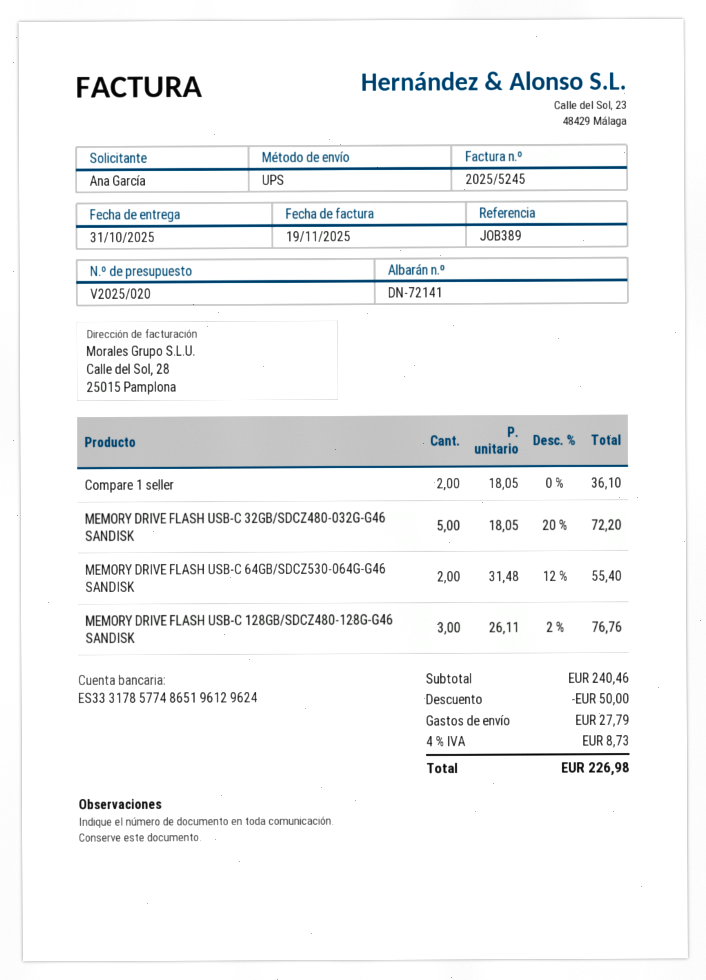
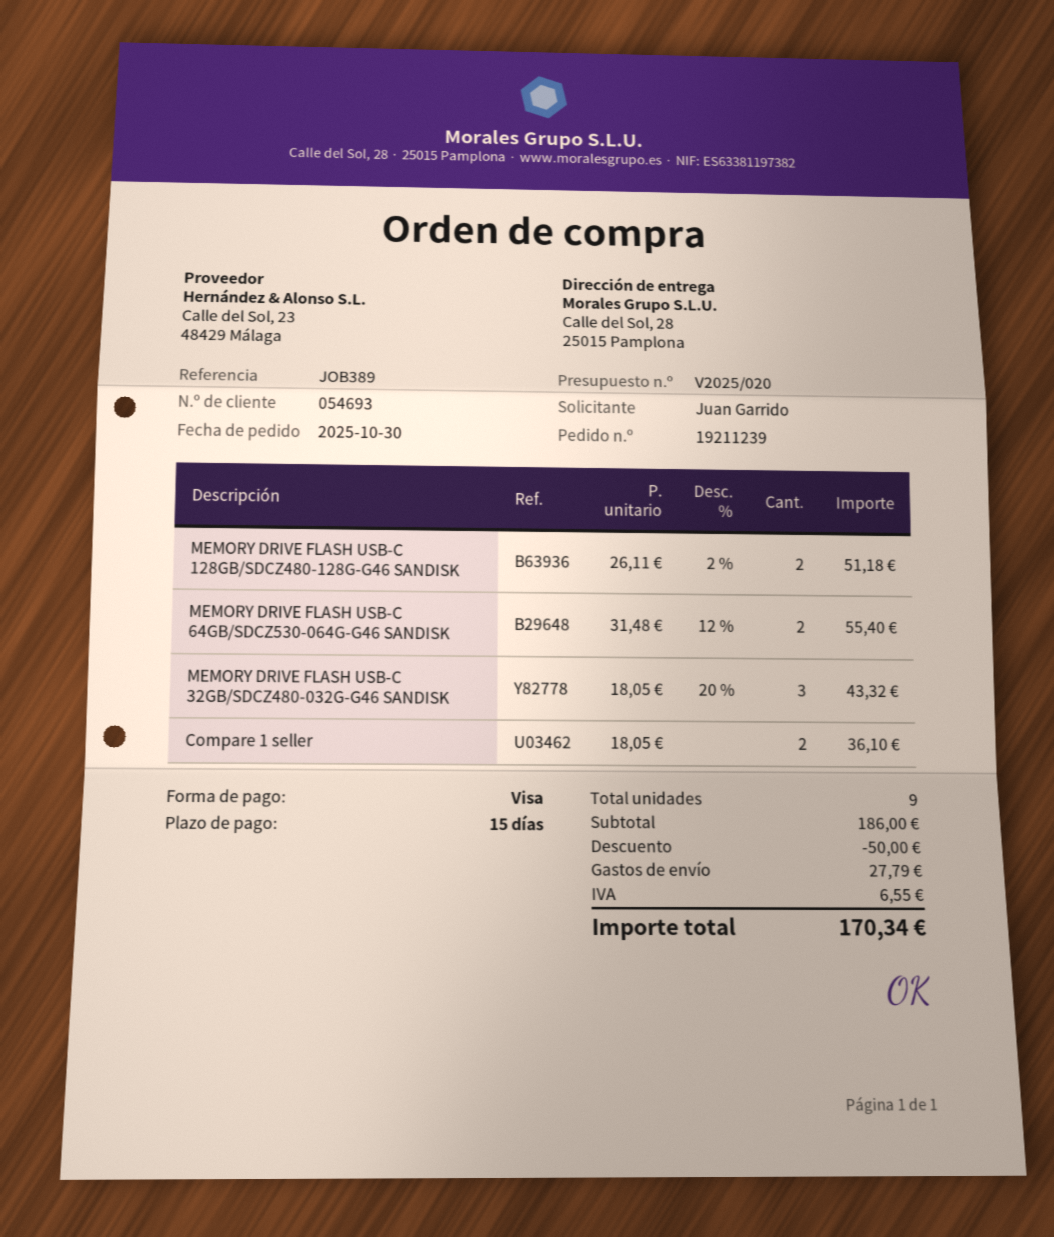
ordered by: Ana García -> Juan Garrido
MEMORY DRIVE FLASH USB-C 32GB/SDCZ480-032G-G46 SANDISK: 5 x 18.05 - 20% = 72.20 -> 3 x 18.05 - 20% = 43.32
MEMORY DRIVE FLASH USB-C 128GB/SDCZ480-128G-G46 SANDISK: 3 x 26.11 - 2% = 76.76 -> 2 x 26.11 - 2% = 51.18
subtotal: 240.46 -> 186.00
tax: 8.73 -> 6.55
total: 226.98 -> 170.34

